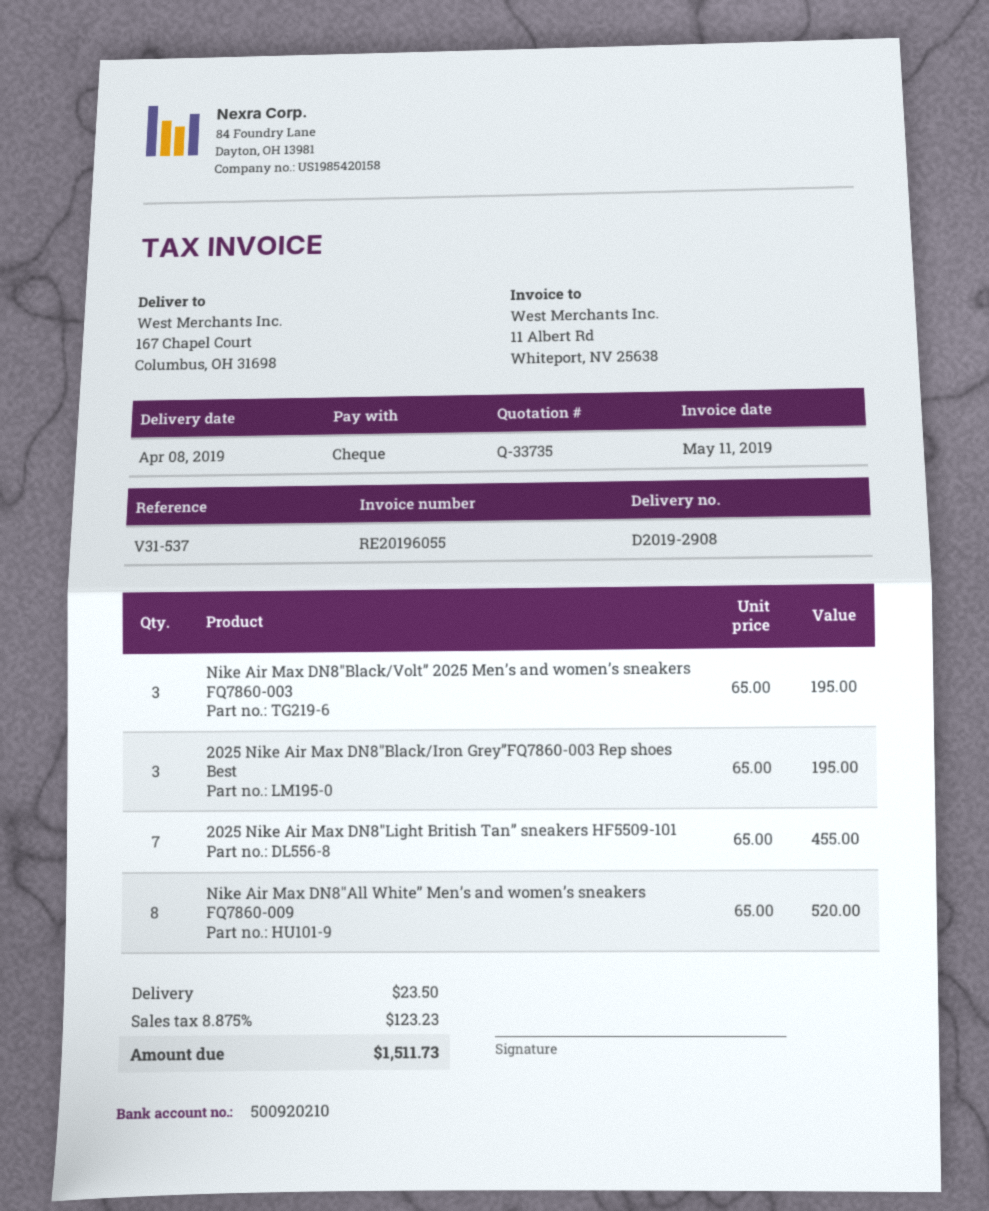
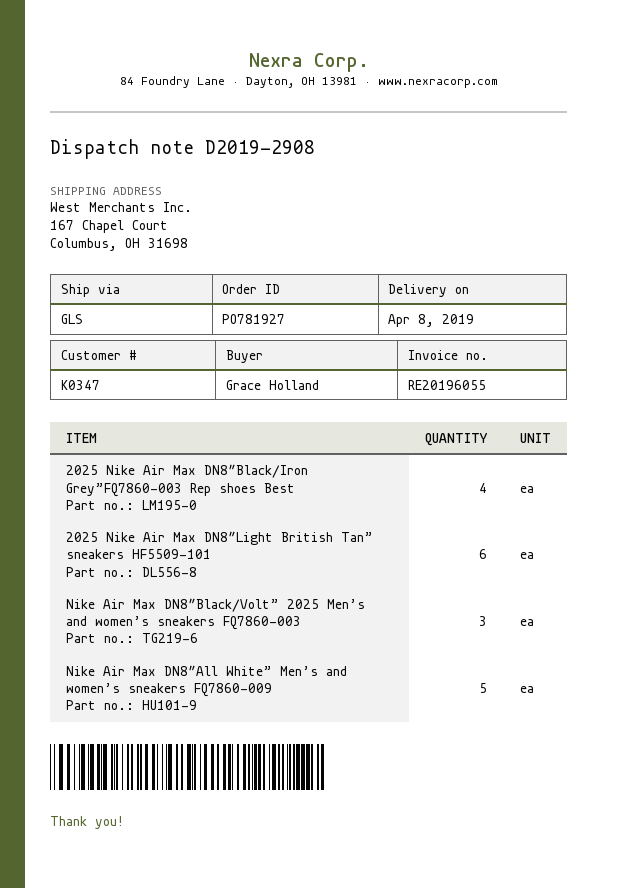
2025 Nike Air Max DN8″Black/Iron Grey”FQ7860-003 Rep shoes Best: 3 -> 4
2025 Nike Air Max DN8″Light British Tan” sneakers HF5509-101: 7 -> 6
Nike Air Max DN8″All White” Men’s and women’s sneakers FQ7860-009: 8 -> 5

